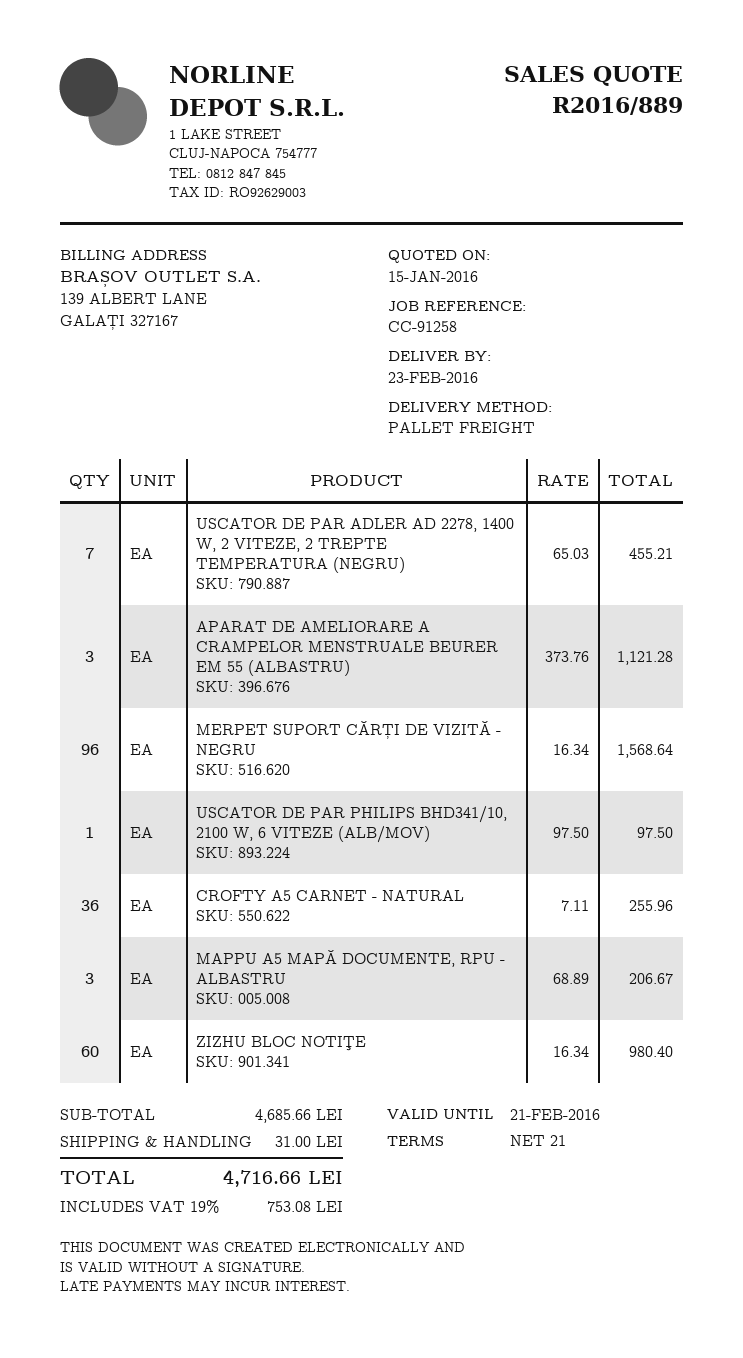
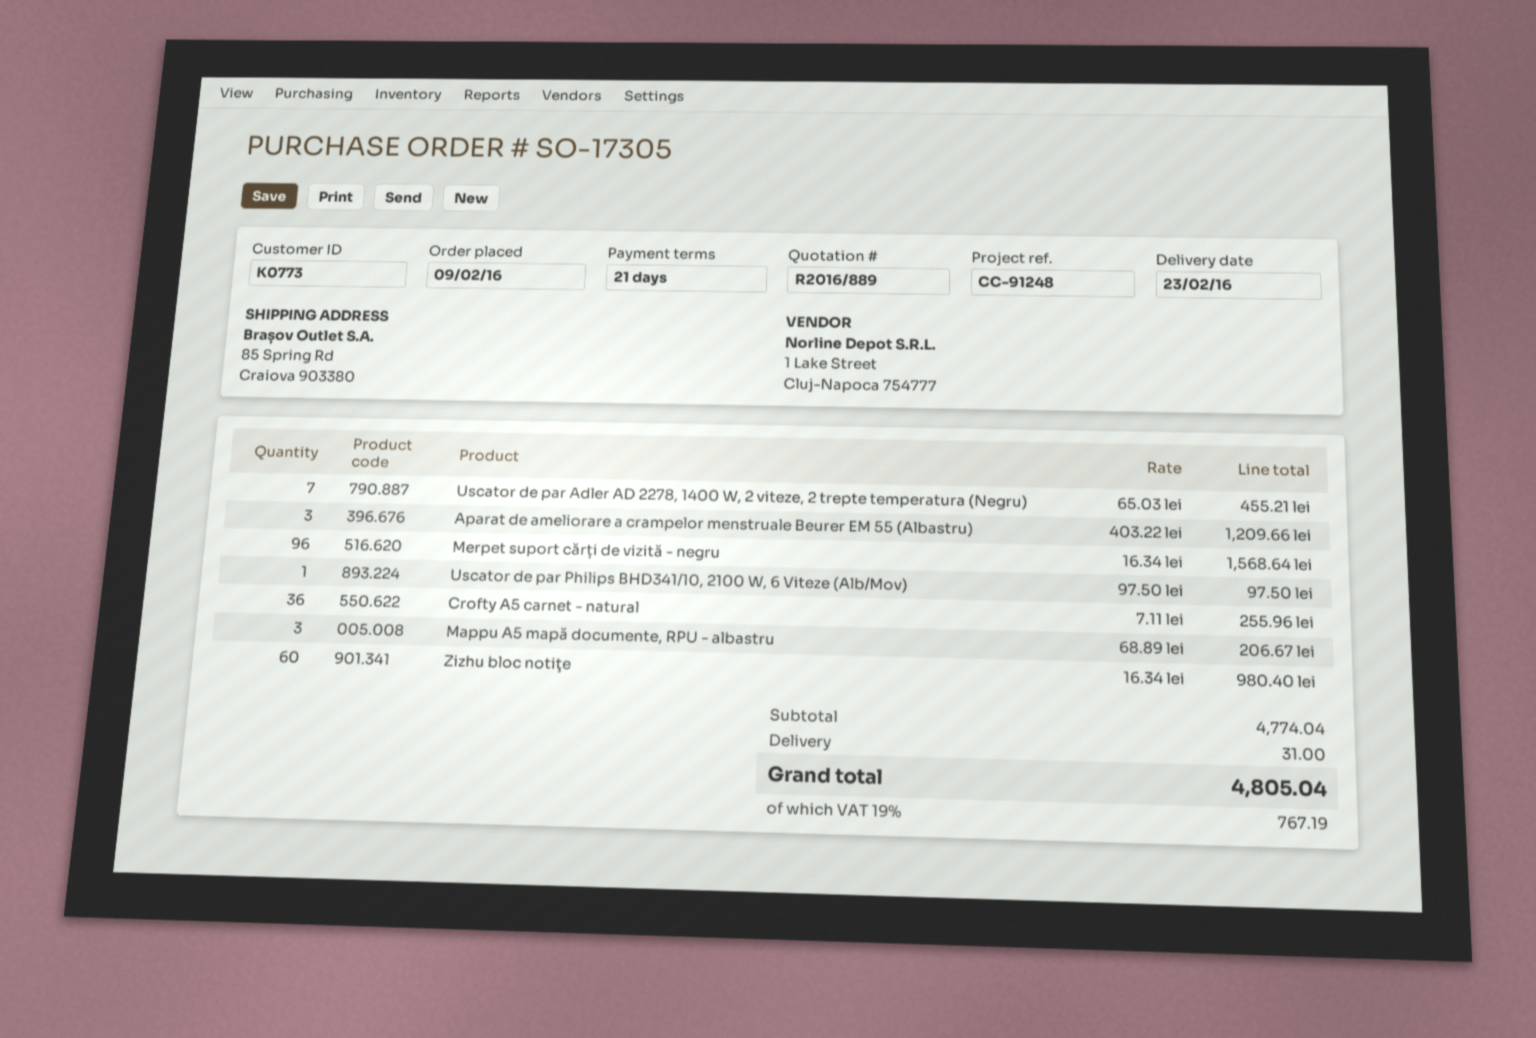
reference: CC-91258 -> CC-91248
APARAT DE AMELIORARE A CRAMPELOR MENSTRUALE BEURER EM 55 (ALBASTRU): 3 x 373.76 = 1121.28 -> 3 x 403.22 = 1209.66
subtotal: 4685.66 -> 4774.04
tax: 19% = 753.08 -> 19% = 767.19
total: 4716.66 -> 4805.04

